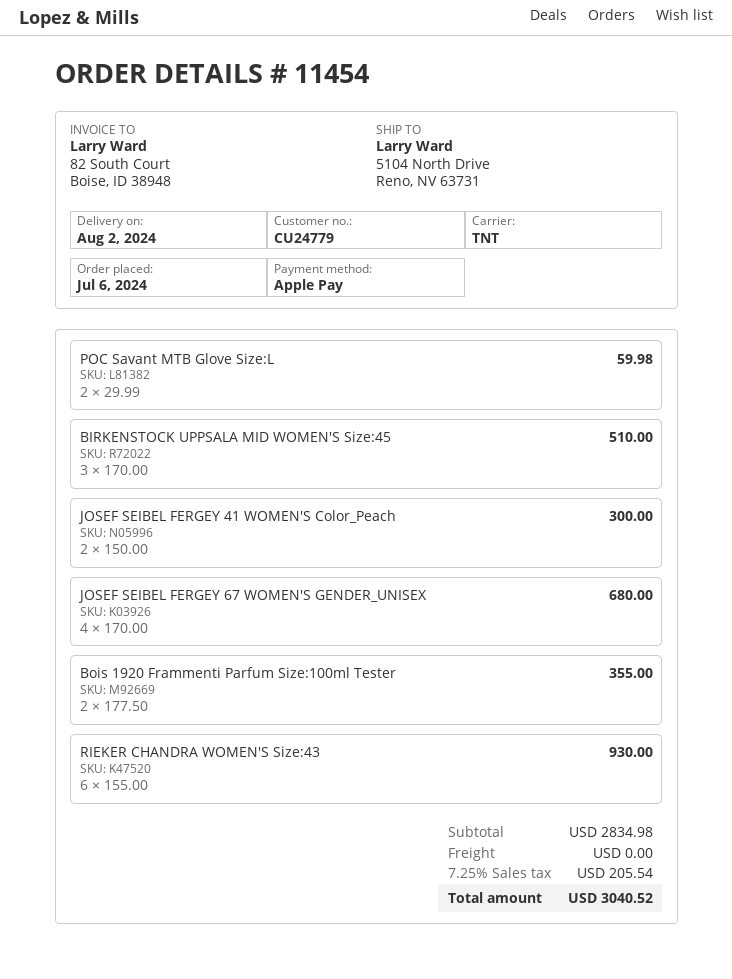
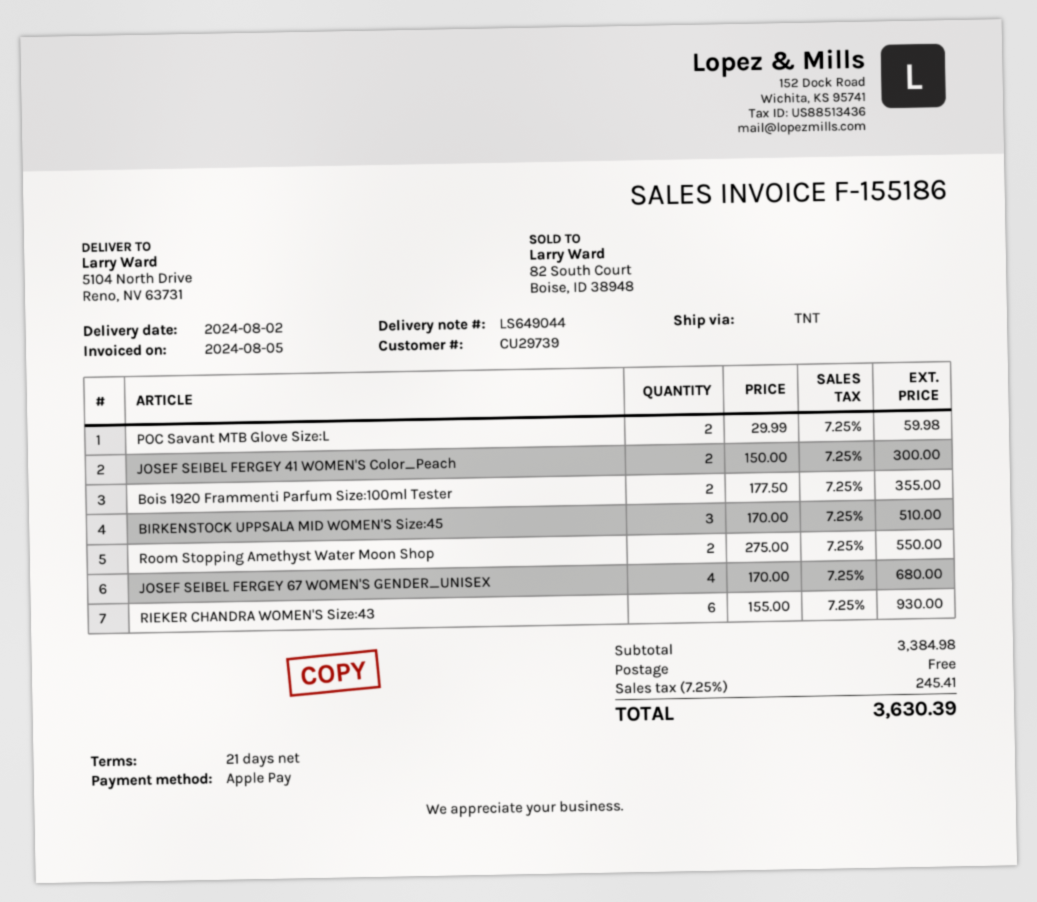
customer number: CU24779 -> CU29739
Room Stopping Amethyst Water Moon Shop: none -> 2 x 275.00 = 550.00
subtotal: 2834.98 -> 3384.98
tax: 7.25% = 205.54 -> 7.25% = 245.41
total: 3040.52 -> 3630.39

